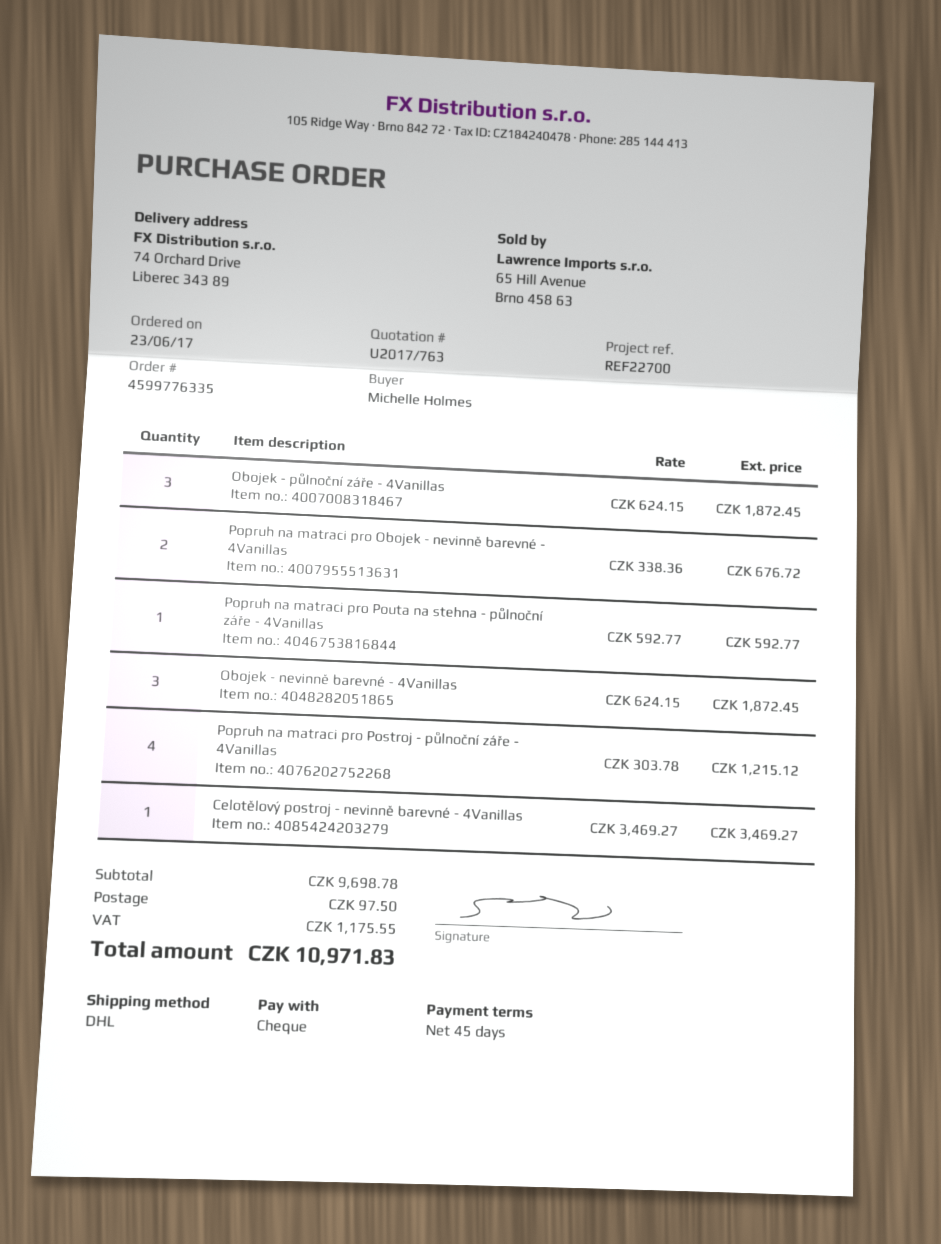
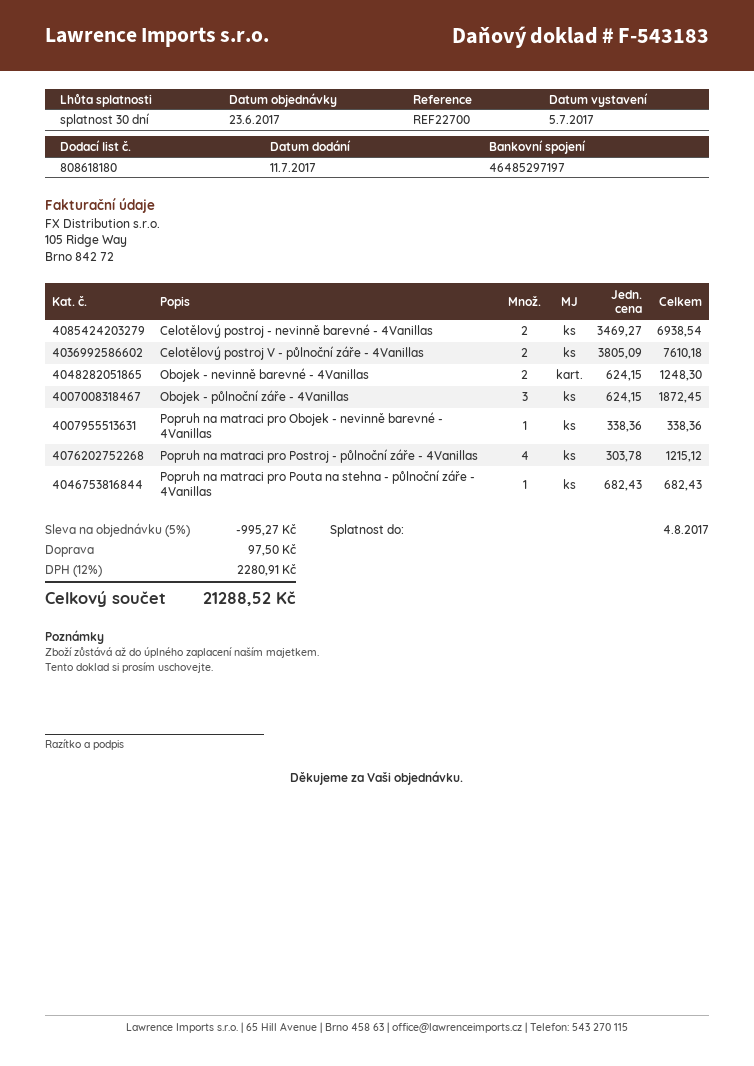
payment terms: 45 days -> 30 days
Popruh na matraci pro Obojek - nevinně barevné - 4Vanillas: 2 x 338.36 = 676.72 -> 1 x 338.36 = 338.36
Popruh na matraci pro Pouta na stehna - půlnoční záře - 4Vanillas: 1 x 592.77 = 592.77 -> 1 x 682.43 = 682.43
Obojek - nevinně barevné - 4Vanillas: 3 x 624.15 = 1872.45 -> 2 x 624.15 = 1248.30
Celotělový postroj - nevinně barevné - 4Vanillas: 1 x 3469.27 = 3469.27 -> 2 x 3469.27 = 6938.54
Celotělový postroj V - půlnoční záře - 4Vanillas: none -> 2 x 3805.09 = 7610.18
discount: none -> 5% = 995.27
tax: 1175.55 -> 2280.91
total: 10971.83 -> 21288.52

